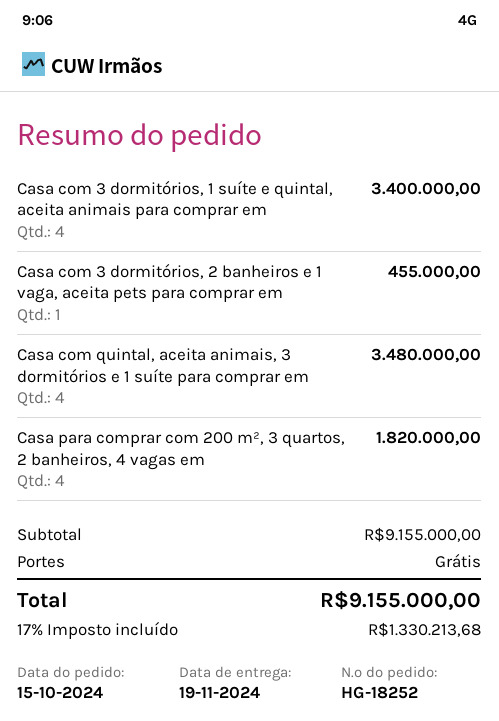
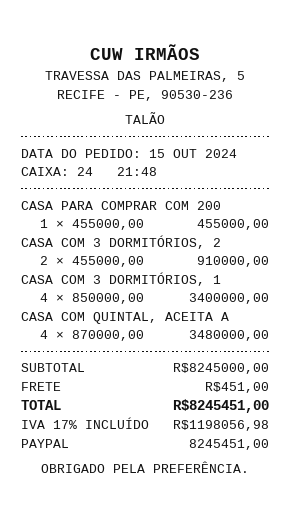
Casa com 3 dormitórios, 2 banheiros e 1 vaga, aceita pets para comprar em: 1 for 455000.00 -> 2 for 910000.00
Casa para comprar com 200 m², 3 quartos, 2 banheiros, 4 vagas em: 4 for 1820000.00 -> 1 for 455000.00
subtotal: 9155000.00 -> 8245000.00
shipping: 0.00 -> 451.00
tax: 17% = 1330213.68 -> 17% = 1198056.98
total: 9155000.00 -> 8245451.00

